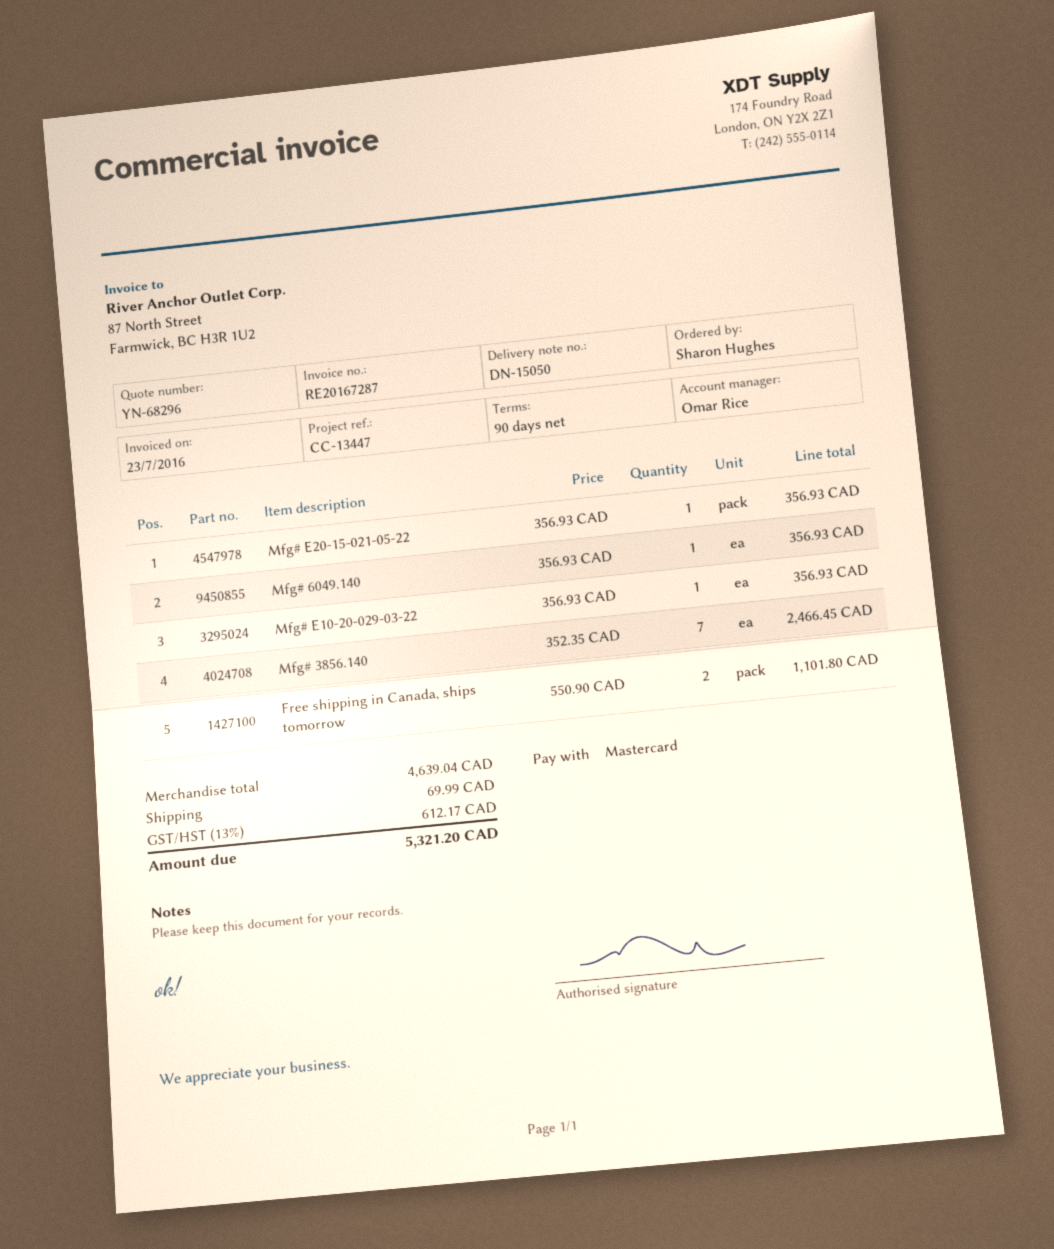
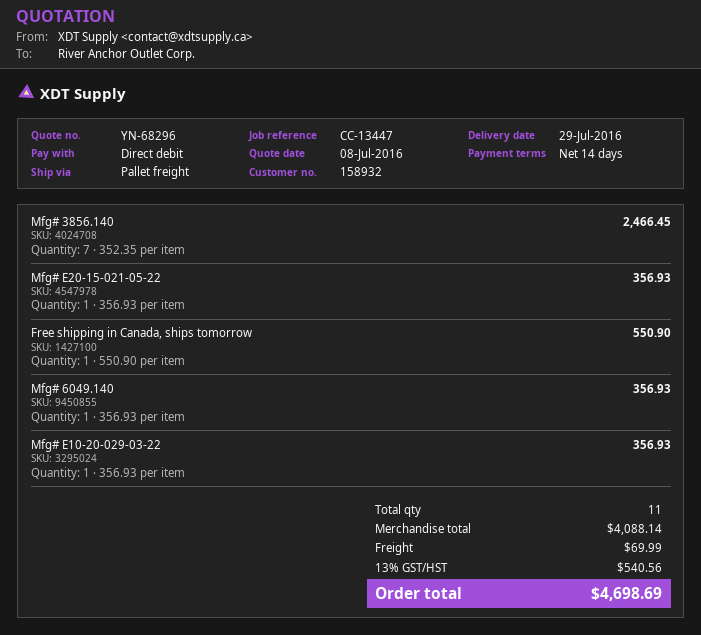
payment terms: 90 days -> 14 days
payment method: Mastercard -> direct debit
Free shipping in Canada, ships tomorrow: 2 x 550.90 = 1101.80 -> 1 x 550.90 = 550.90
subtotal: 4639.04 -> 4088.14
tax: 13% = 612.17 -> 13% = 540.56
total: 5321.20 -> 4698.69

